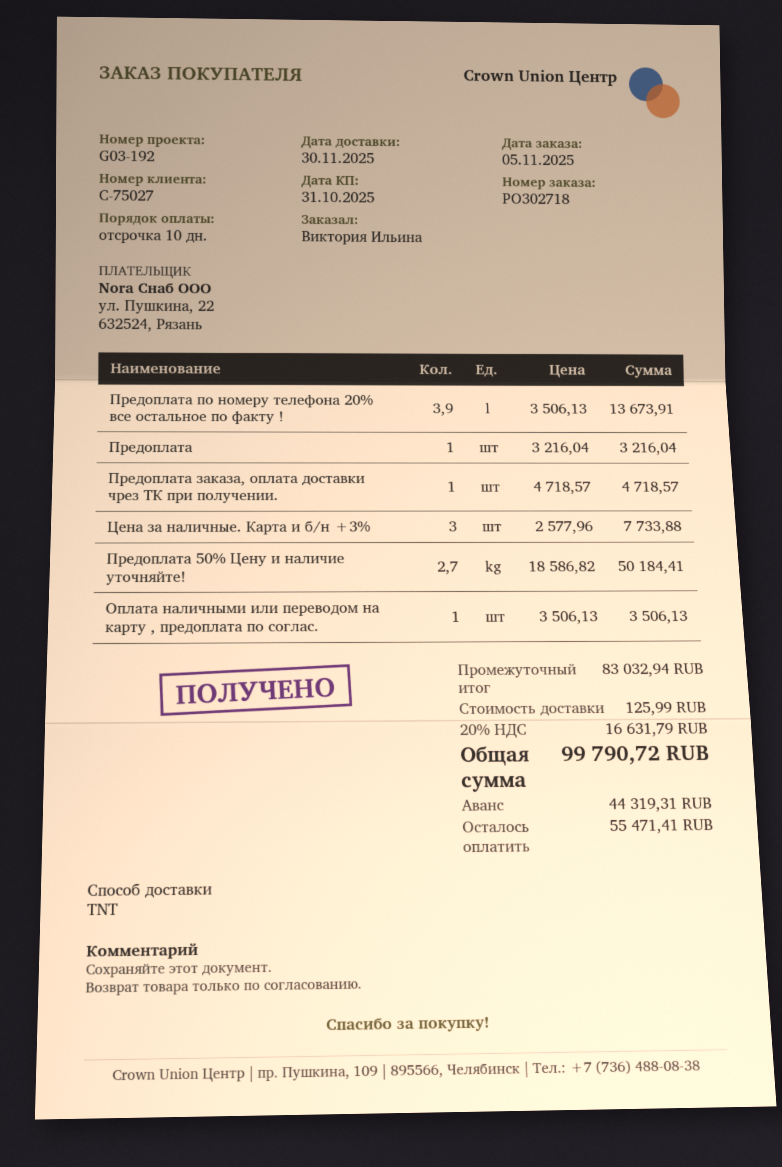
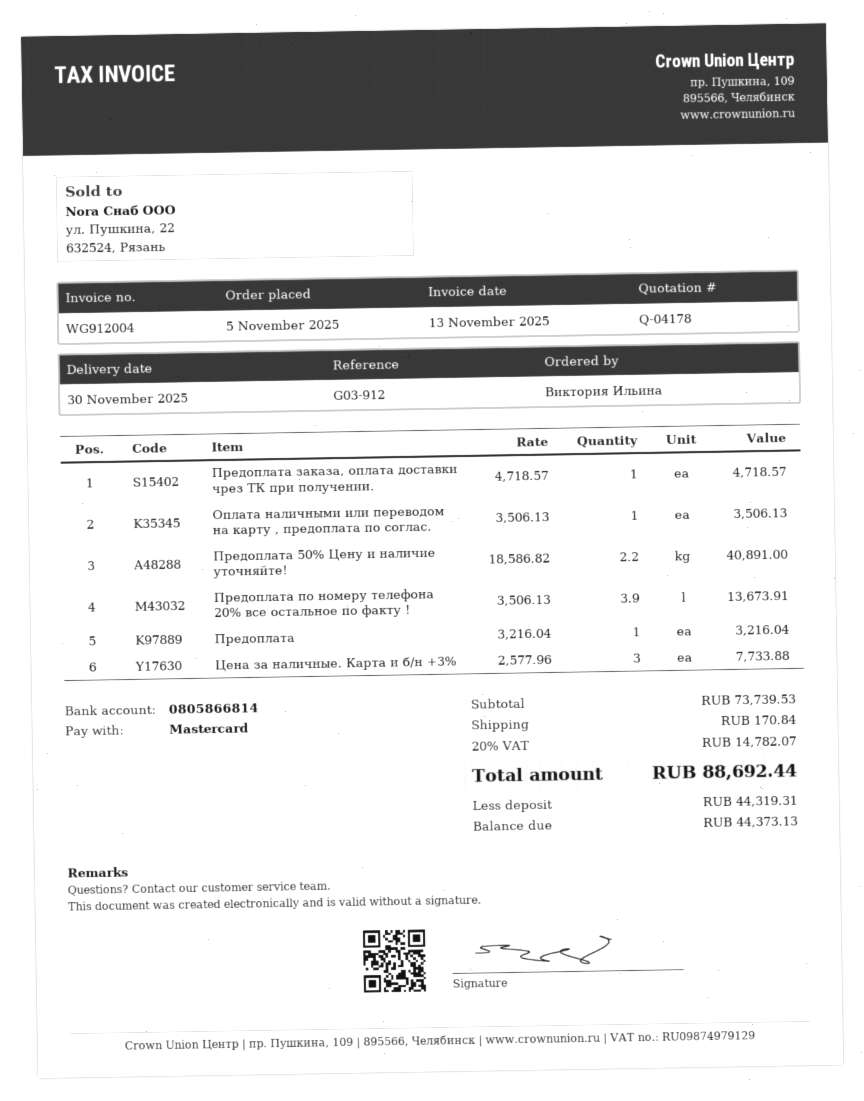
reference: G03-192 -> G03-912
Предоплата 50% Цену и наличие уточняйте!: 2.7 x 18586.82 = 50184.41 -> 2.2 x 18586.82 = 40891.00
subtotal: 83032.94 -> 73739.53
shipping: 125.99 -> 170.84
tax: 20% = 16631.79 -> 20% = 14782.07
total: 99790.72 -> 88692.44
balance: 55471.41 -> 44373.13

